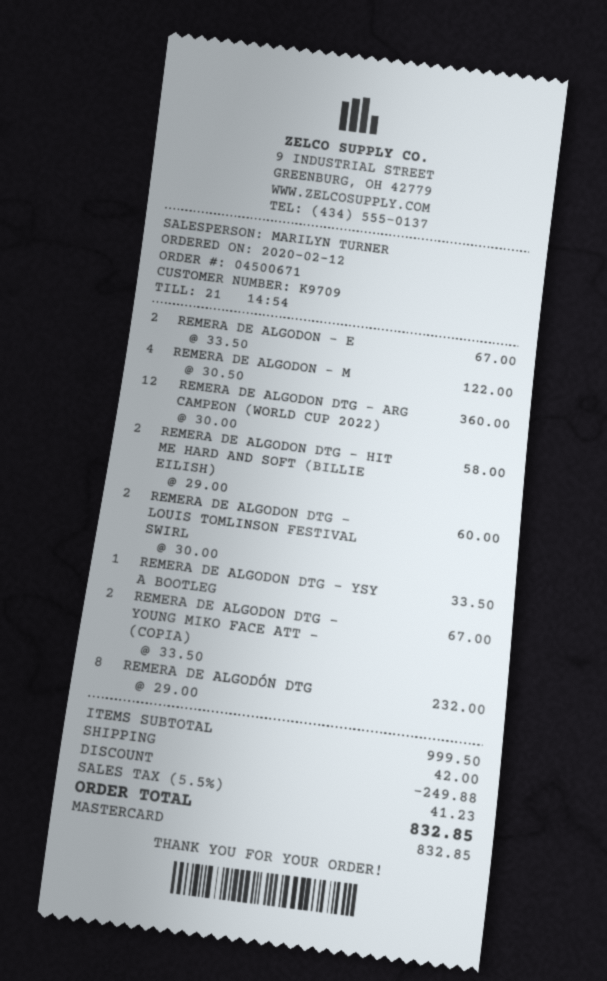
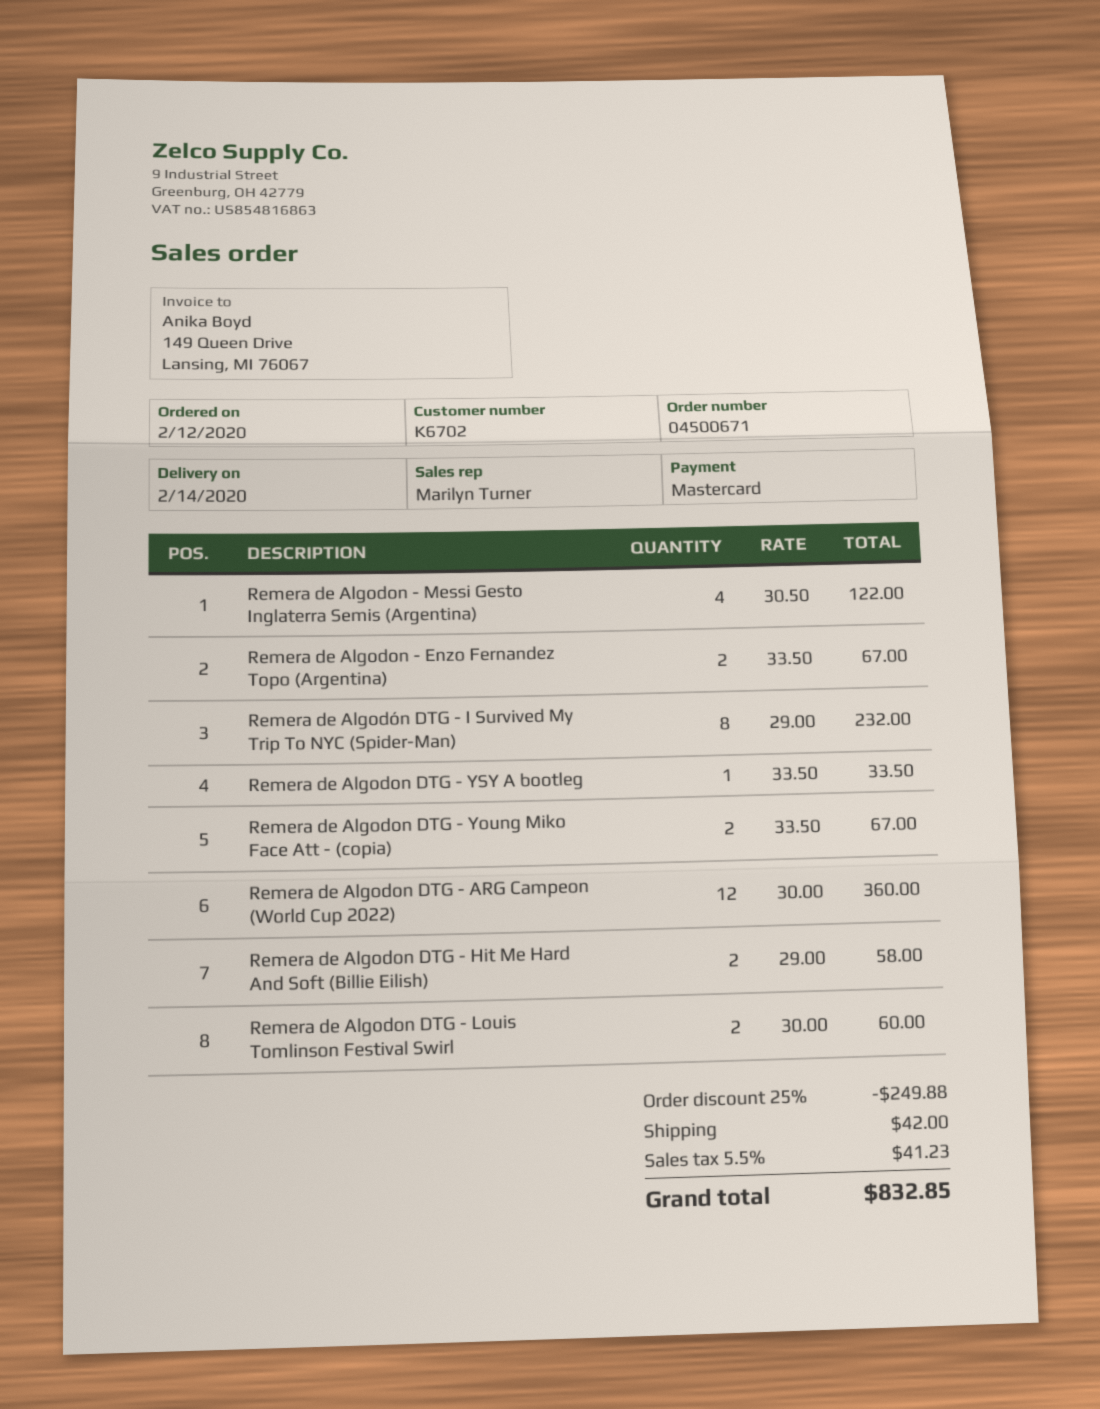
customer number: K9709 -> K6702

